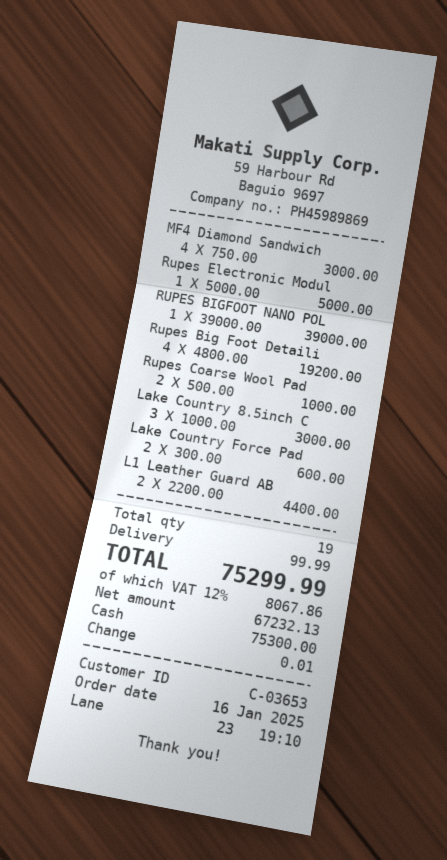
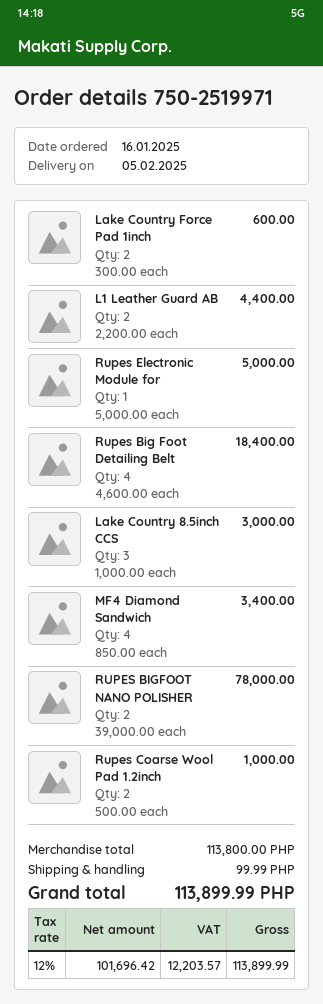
MF4 Diamond Sandwich: 4 x 750.00 = 3000.00 -> 4 x 850.00 = 3400.00
RUPES BIGFOOT NANO POL: 1 x 39000.00 = 39000.00 -> 2 x 39000.00 = 78000.00
Rupes Big Foot Detaili: 4 x 4800.00 = 19200.00 -> 4 x 4600.00 = 18400.00
net: 67232.13 -> 101696.42
tax: 12% = 8067.86 -> 12% = 12203.57
total: 75299.99 -> 113899.99

